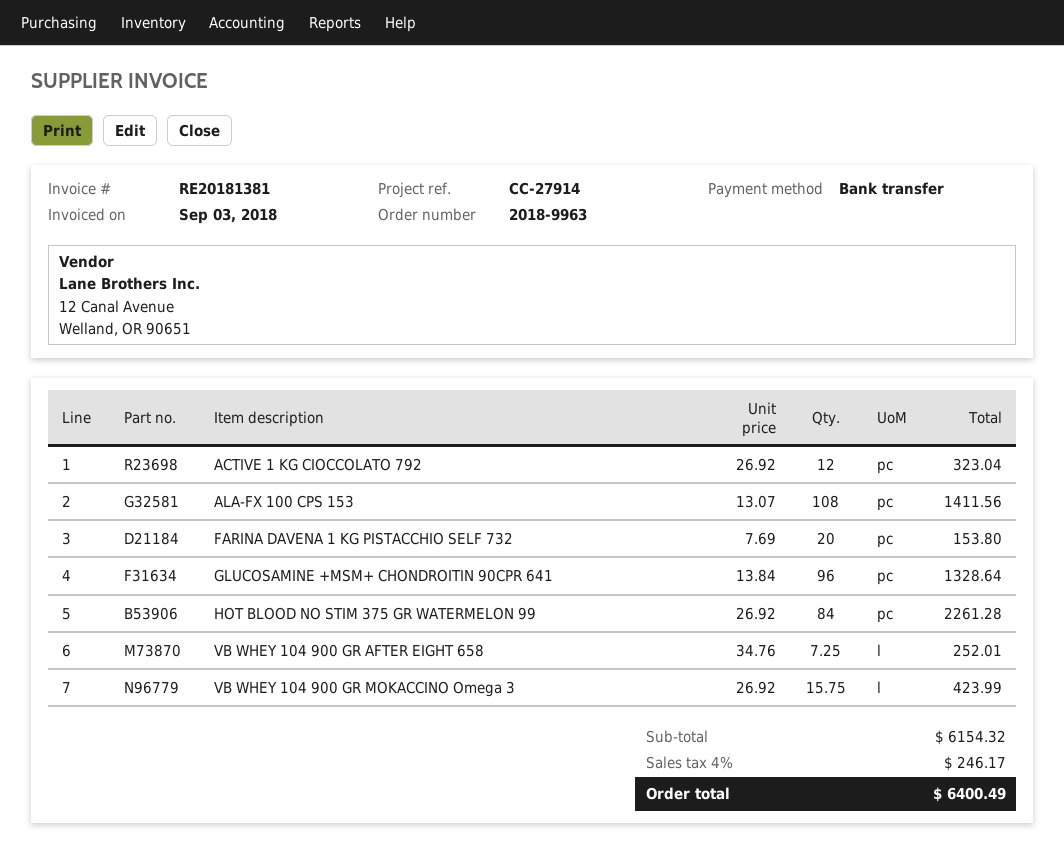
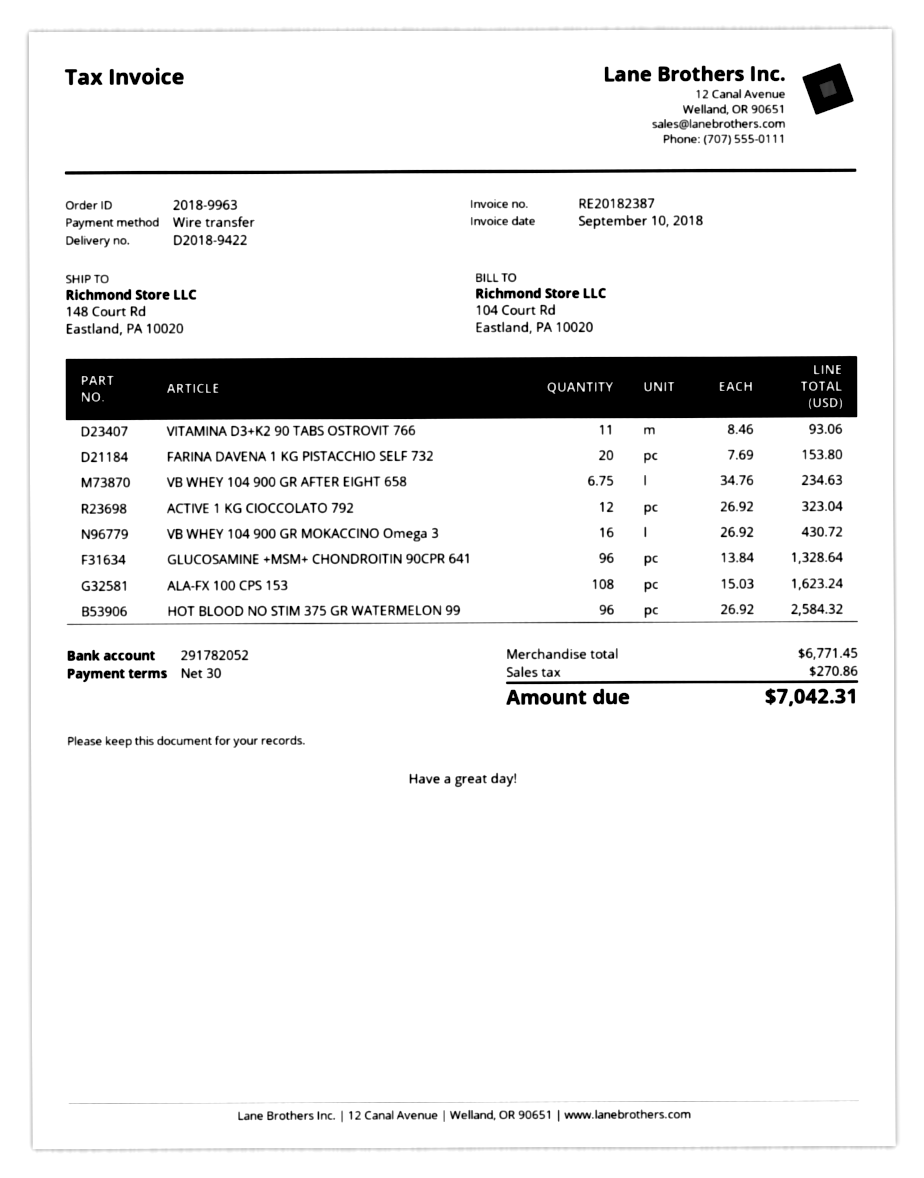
invoice number: RE20181381 -> RE20182387
invoice date: 2018-09-03 -> 2018-09-10
ALA-FX 100 CPS 153: 108 x 13.07 = 1411.56 -> 108 x 15.03 = 1623.24
HOT BLOOD NO STIM 375 GR WATERMELON 99: 84 x 26.92 = 2261.28 -> 96 x 26.92 = 2584.32
VB WHEY 104 900 GR AFTER EIGHT 658: 7.25 x 34.76 = 252.01 -> 6.75 x 34.76 = 234.63
VB WHEY 104 900 GR MOKACCINO Omega 3: 15.75 x 26.92 = 423.99 -> 16 x 26.92 = 430.72
VITAMINA D3+K2 90 TABS OSTROVIT 766: none -> 11 x 8.46 = 93.06
subtotal: 6154.32 -> 6771.45
tax: 246.17 -> 270.86
total: 6400.49 -> 7042.31

